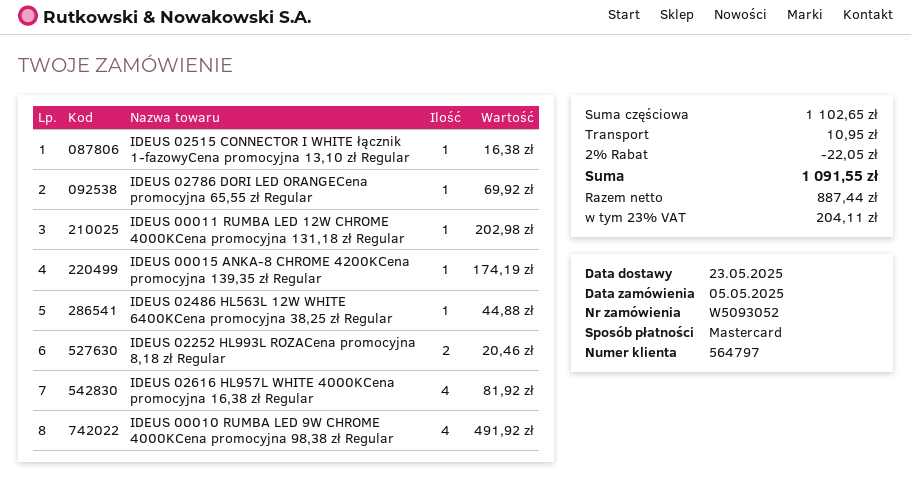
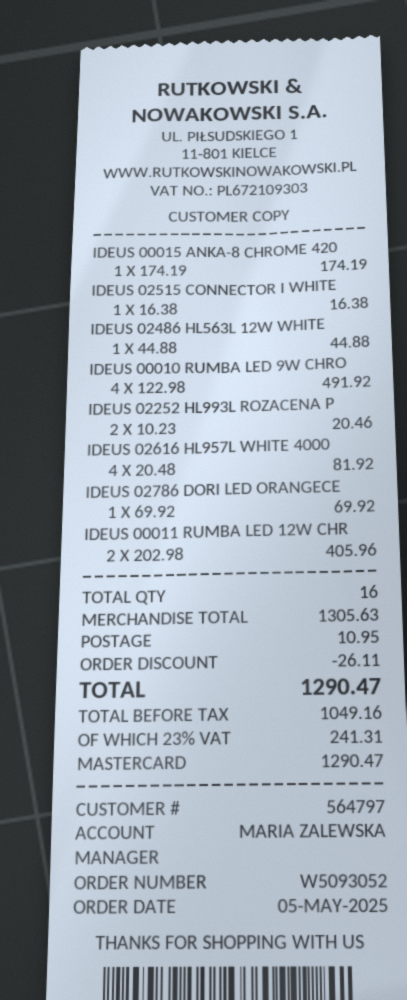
IDEUS 00011 RUMBA LED 12W CHROME 4000KCena promocyjna 131,18 zł Regular: 1 for 202.98 -> 2 for 405.96
subtotal: 1102.65 -> 1305.63
discount: 22.05 -> 26.11
net: 887.44 -> 1049.16
tax: 23% = 204.11 -> 23% = 241.31
total: 1091.55 -> 1290.47

